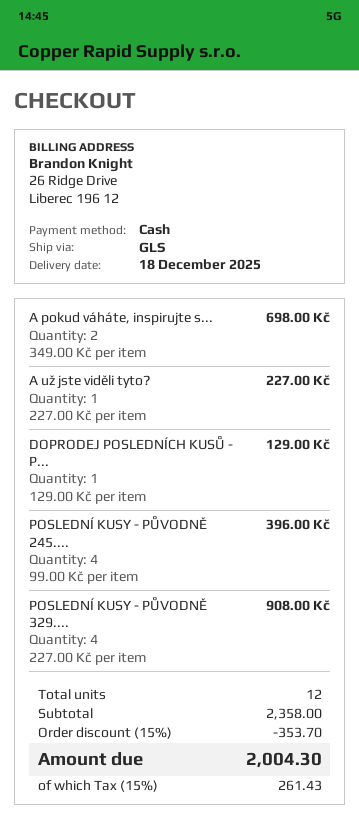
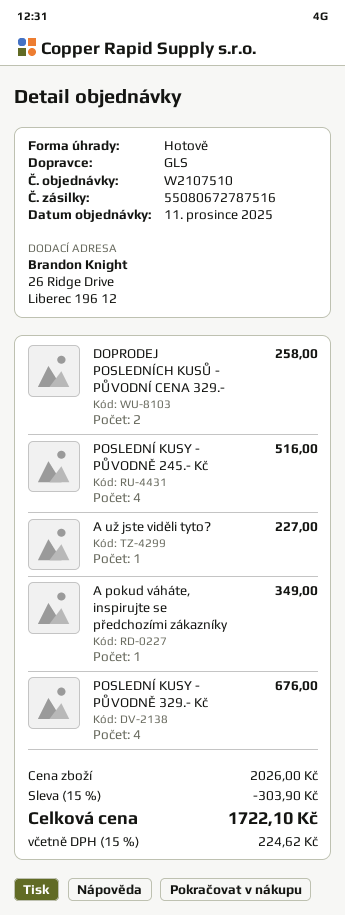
A pokud váháte, inspirujte s...: 2 for 698.00 -> 1 for 349.00
DOPRODEJ POSLEDNÍCH KUSŮ - P...: 1 for 129.00 -> 2 for 258.00
POSLEDNÍ KUSY - PŮVODNĚ 245....: 4 for 396.00 -> 4 for 516.00
POSLEDNÍ KUSY - PŮVODNĚ 329....: 4 for 908.00 -> 4 for 676.00
subtotal: 2358.00 -> 2026.00
discount: 15% = 353.70 -> 15% = 303.90
tax: 15% = 261.43 -> 15% = 224.62
total: 2004.30 -> 1722.10

